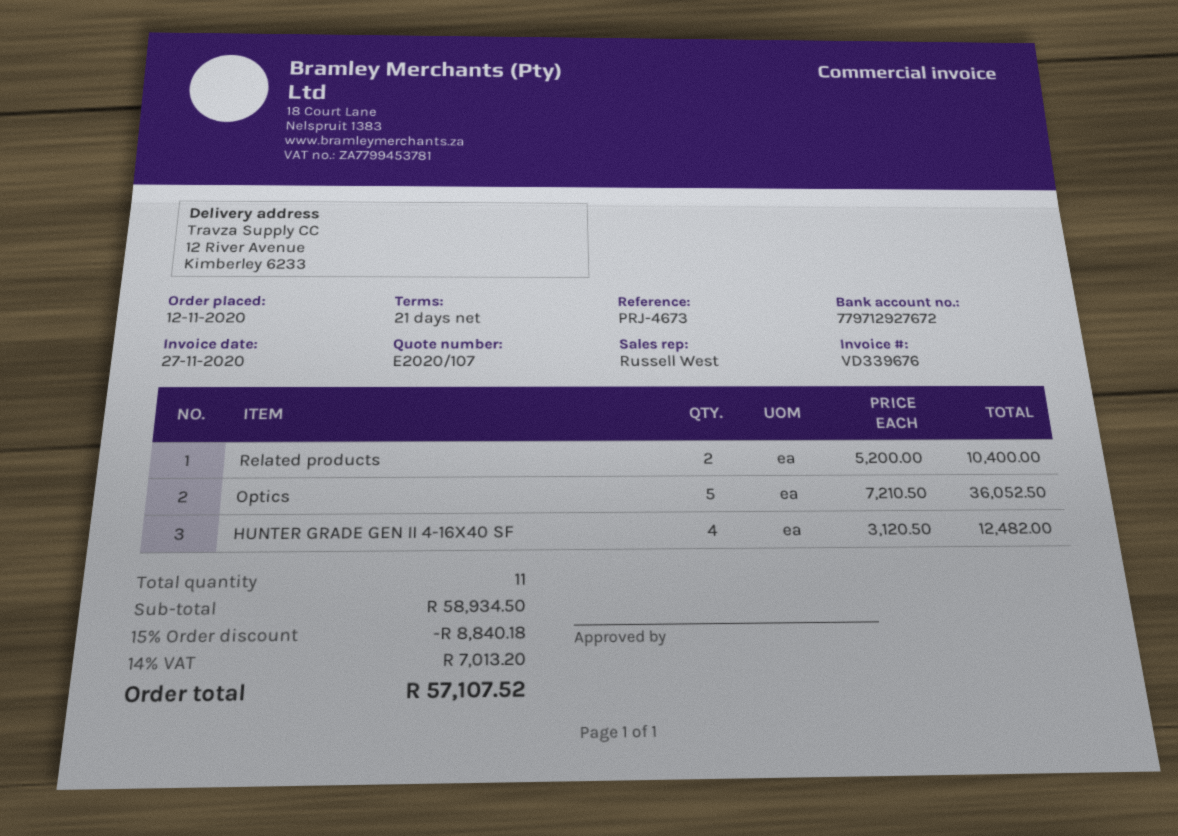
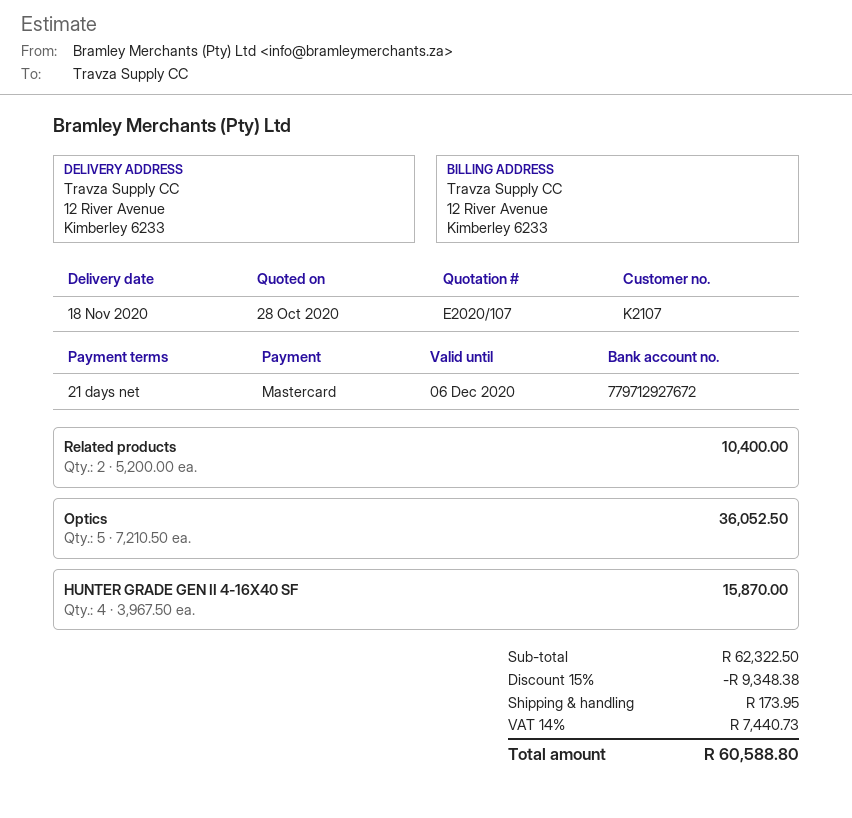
HUNTER GRADE GEN II 4-16X40 SF: 4 x 3120.50 = 12482.00 -> 4 x 3967.50 = 15870.00
subtotal: 58934.50 -> 62322.50
discount: 15% = 8840.18 -> 15% = 9348.38
shipping: none -> 173.95
tax: 14% = 7013.20 -> 14% = 7440.73
total: 57107.52 -> 60588.80

